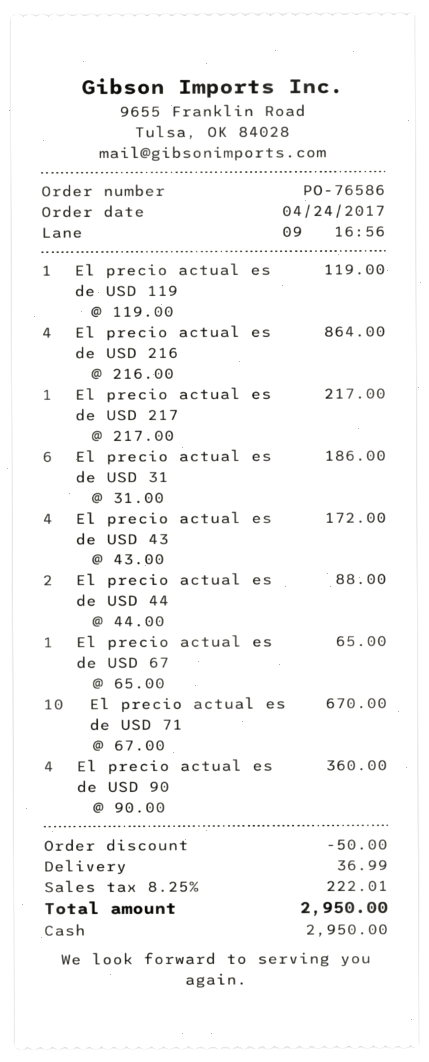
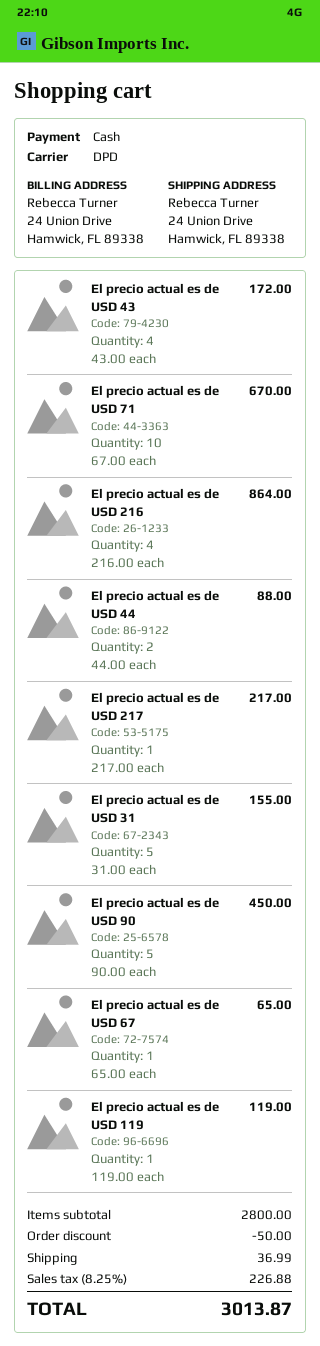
El precio actual es de USD 31: 6 x 31.00 = 186.00 -> 5 x 31.00 = 155.00
El precio actual es de USD 90: 4 x 90.00 = 360.00 -> 5 x 90.00 = 450.00
tax: 8.25% = 222.01 -> 8.25% = 226.88
total: 2950.00 -> 3013.87

